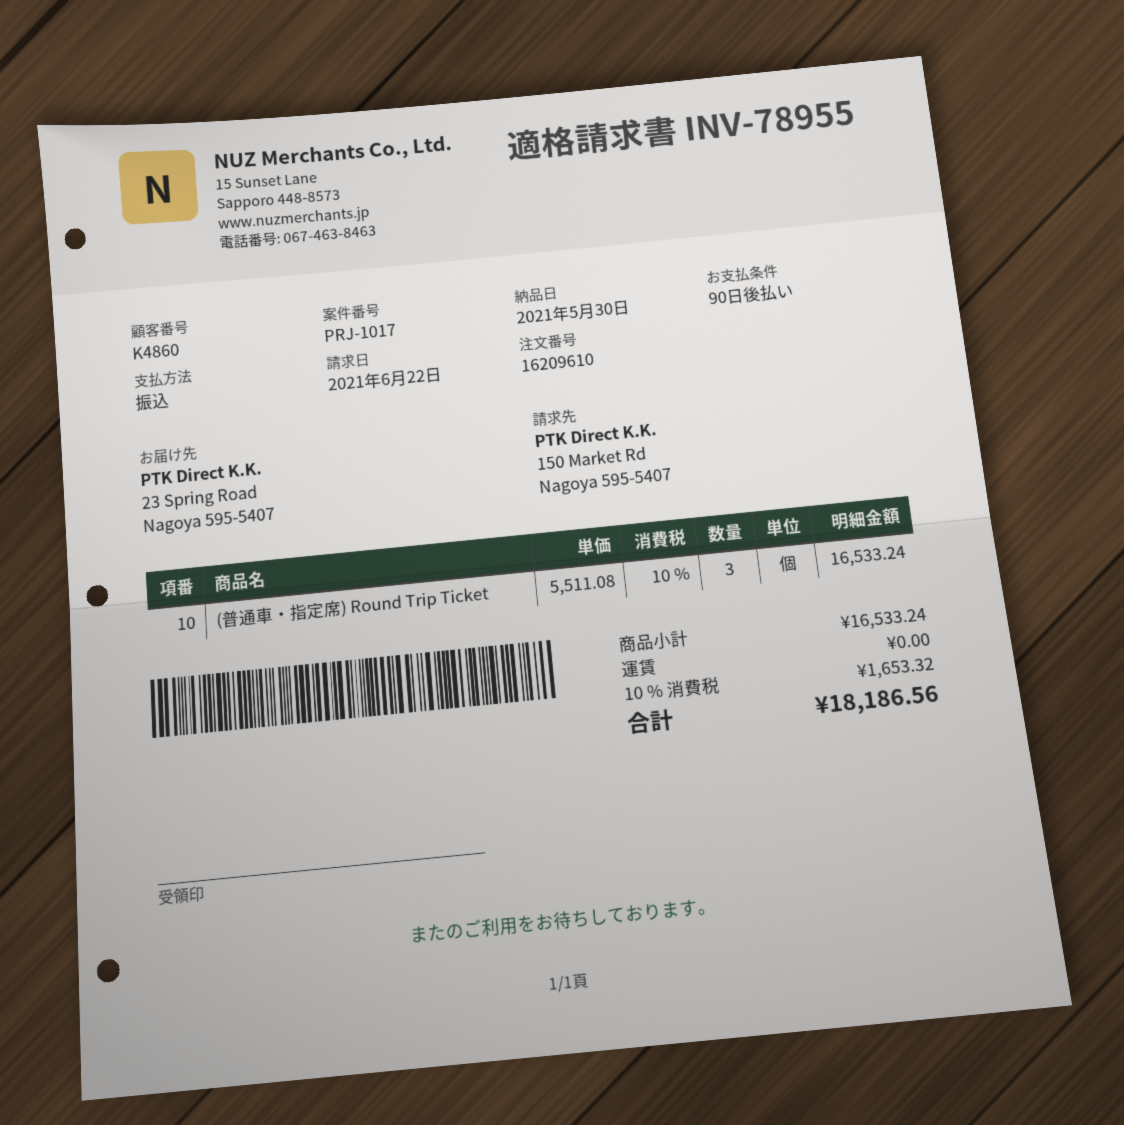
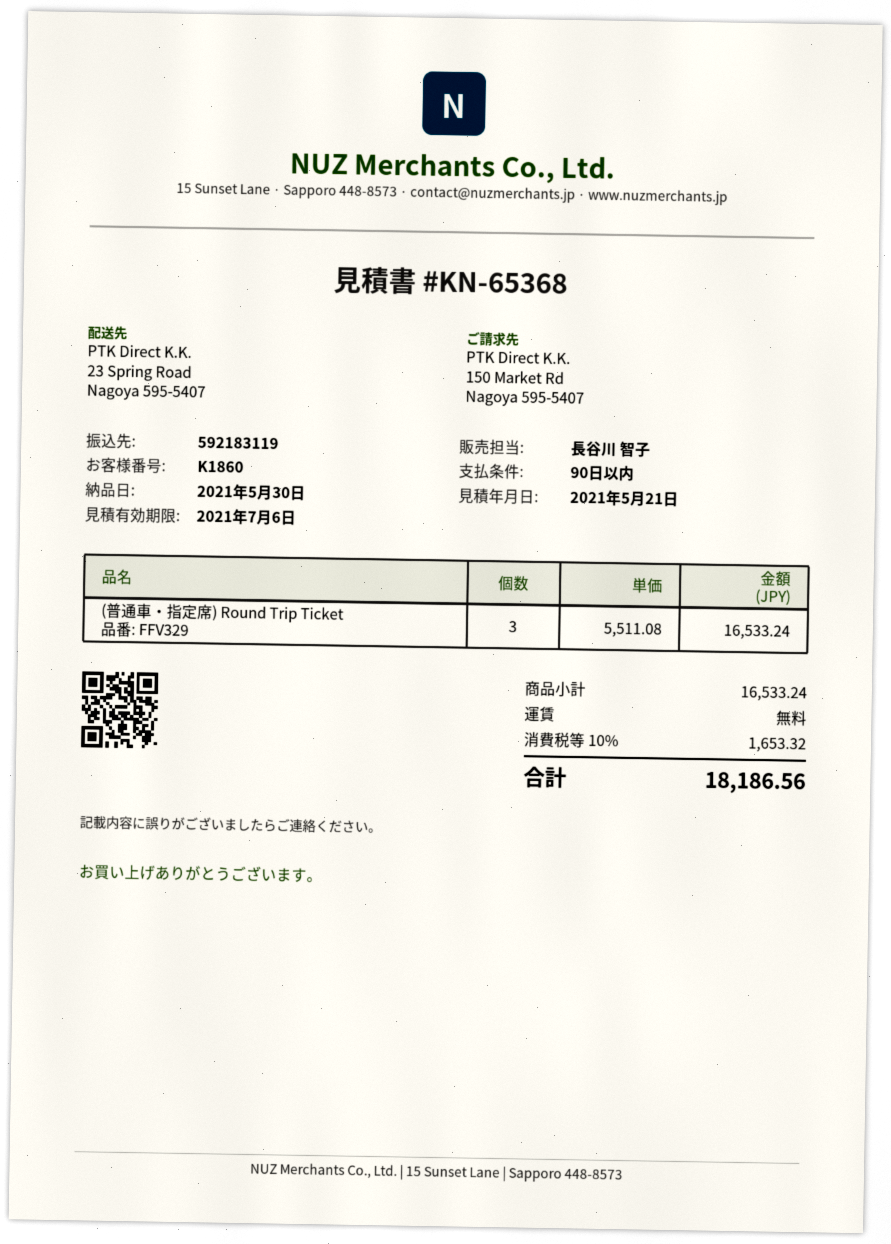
customer number: K4860 -> K1860

